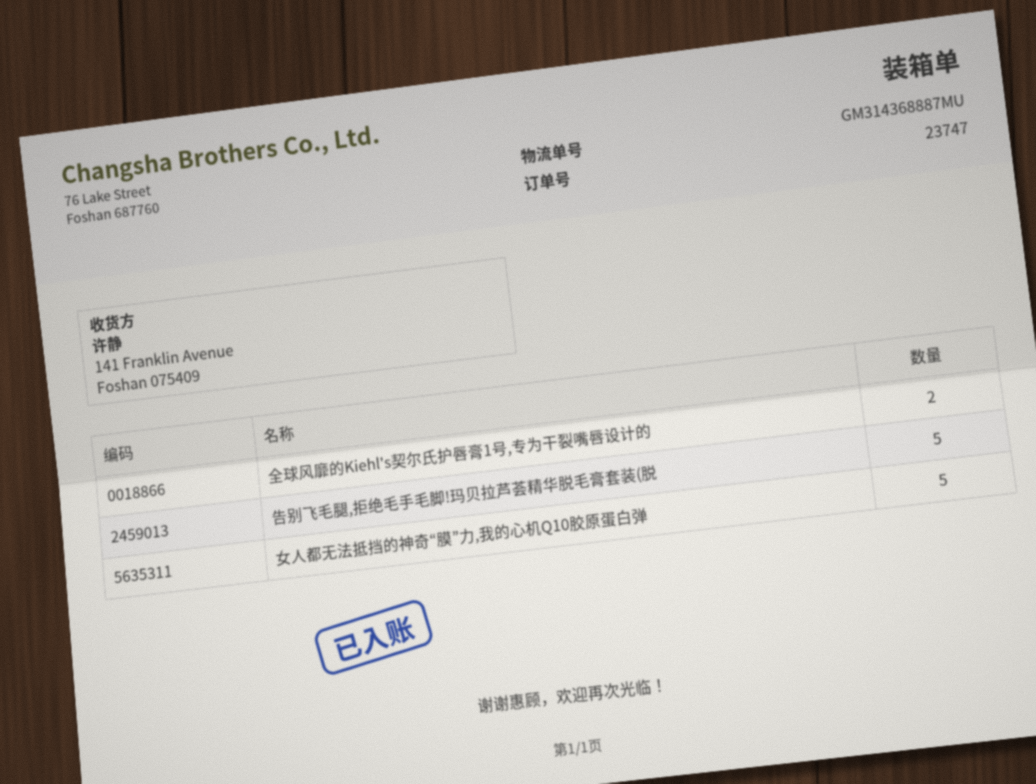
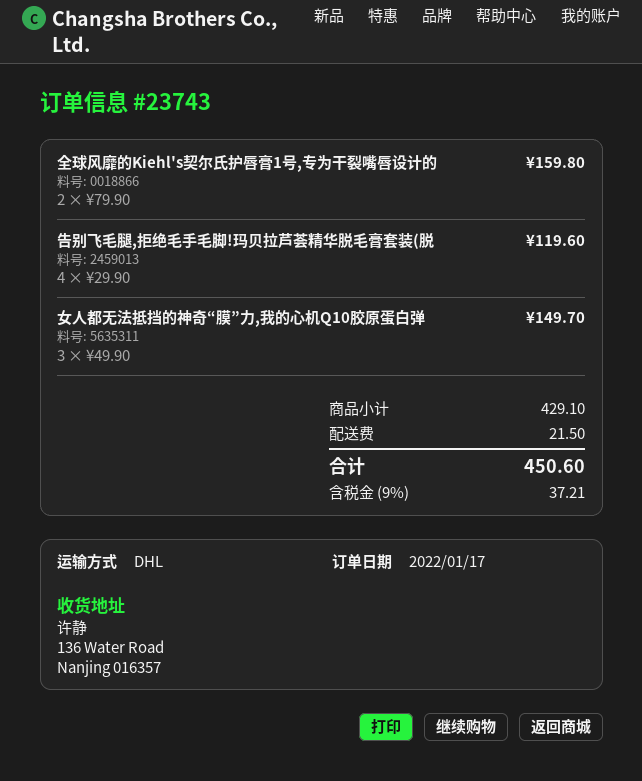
order number: 23747 -> 23743
ship to: 141 Franklin Avenue, Foshan 075409 -> 136 Water Road, Nanjing 016357
告别飞毛腿,拒绝毛手毛脚!玛贝拉芦荟精华脱毛膏套装(脱: 5 -> 4
女人都无法抵挡的神奇“膜”力,我的心机Q10胶原蛋白弹: 5 -> 3

